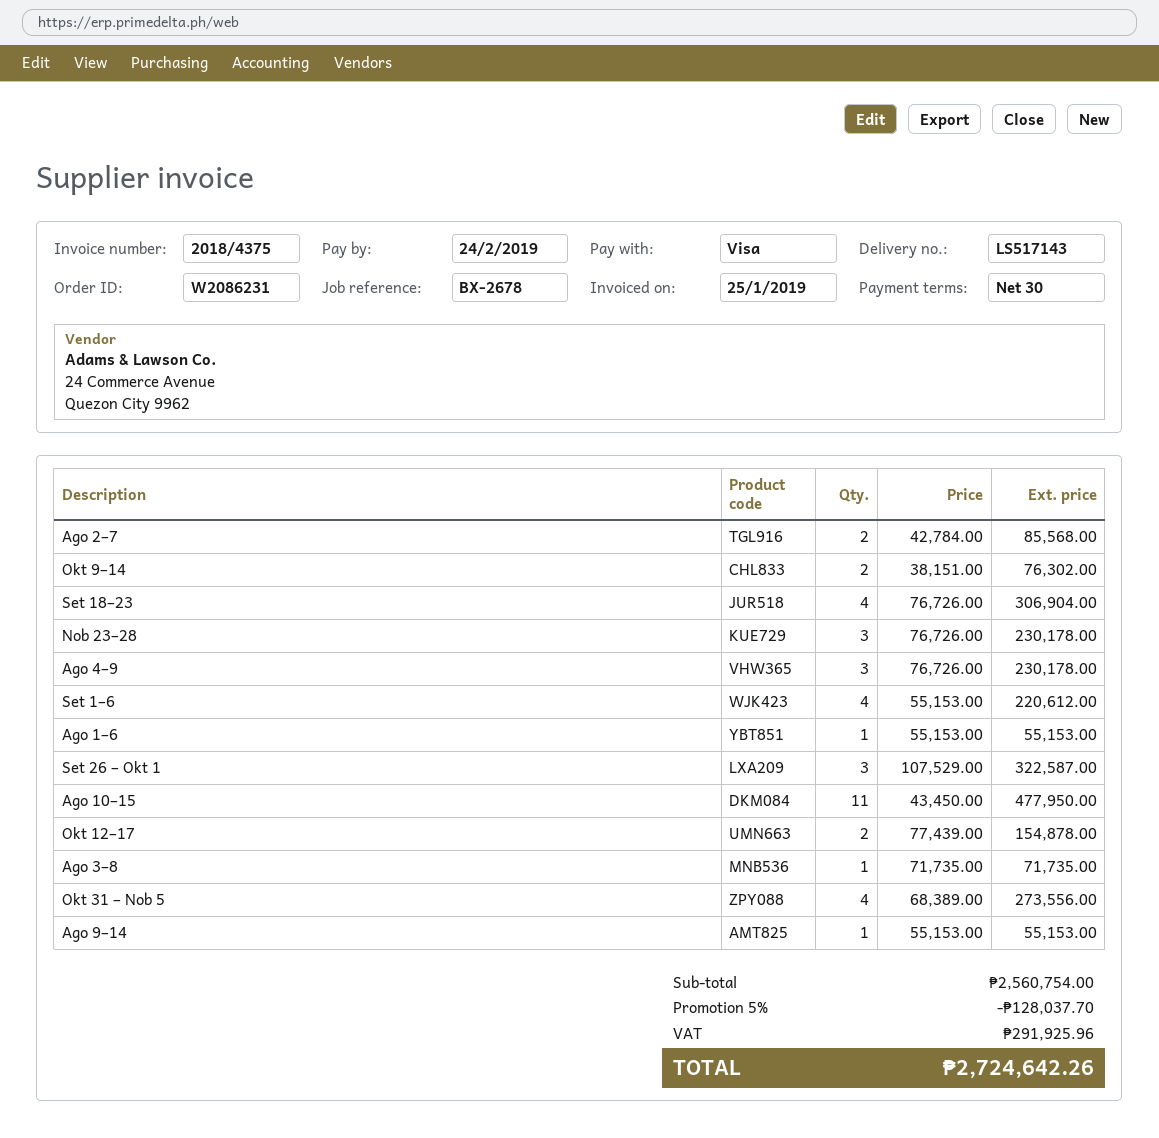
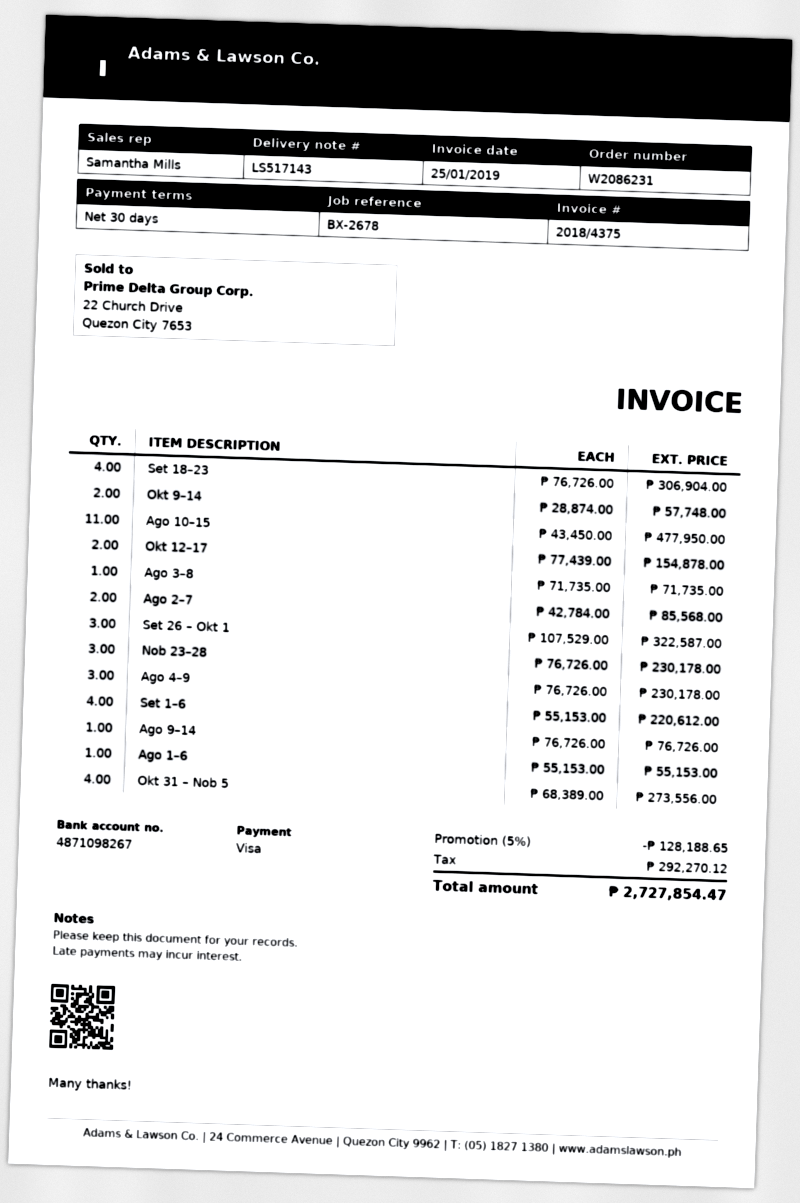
Okt 9–14: 2 x 38151.00 = 76302.00 -> 2 x 28874.00 = 57748.00
Ago 9–14: 1 x 55153.00 = 55153.00 -> 1 x 76726.00 = 76726.00
discount: 5% = 128037.70 -> 5% = 128188.65
tax: 291925.96 -> 292270.12
total: 2724642.26 -> 2727854.47

